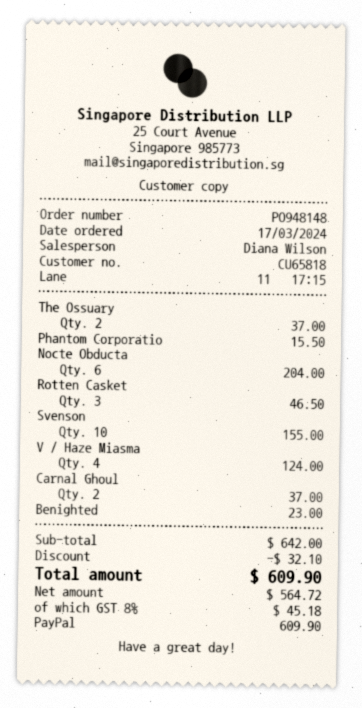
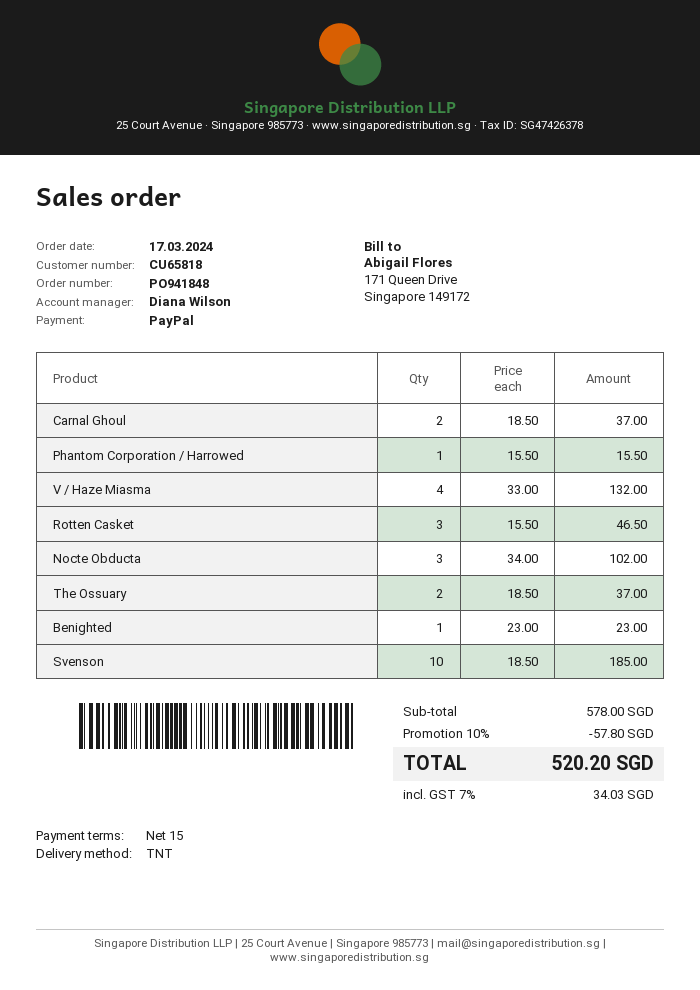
order number: PO948148 -> PO941848
Nocte Obducta: 6 for 204.00 -> 3 for 102.00
Svenson: 10 for 155.00 -> 10 for 185.00
V / Haze Miasma: 4 for 124.00 -> 4 for 132.00
subtotal: 642.00 -> 578.00
discount: 32.10 -> 57.80
tax: 8% = 45.18 -> 7% = 34.03
total: 609.90 -> 520.20

